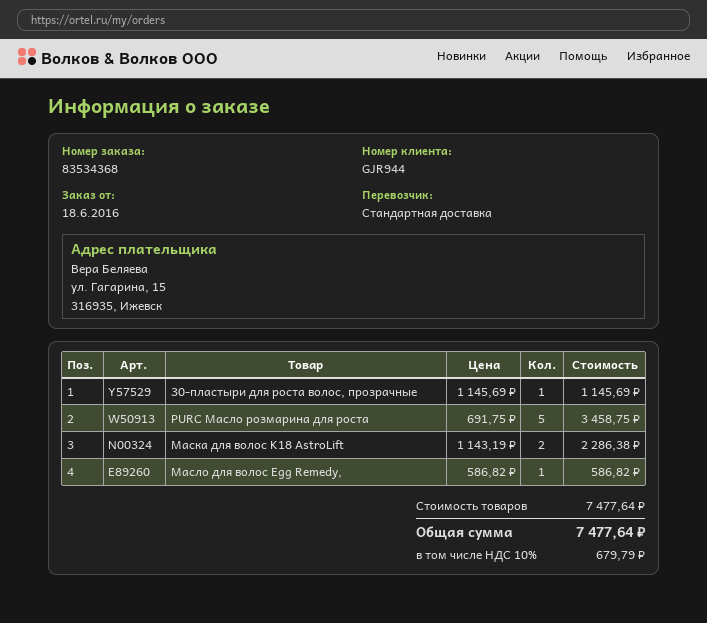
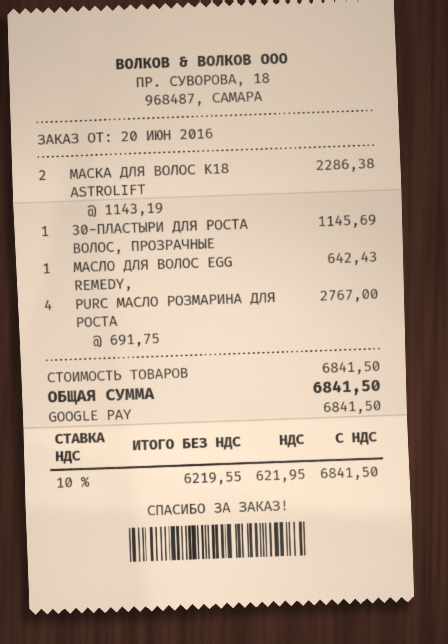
order date: 2016-06-18 -> 2016-06-20
PURC Масло розмарина для роста: 5 x 691.75 = 3458.75 -> 4 x 691.75 = 2767.00
Масло для волос Egg Remedy,: 1 x 586.82 = 586.82 -> 1 x 642.43 = 642.43
subtotal: 7477.64 -> 6841.50
tax: 10% = 679.79 -> 10% = 621.95
total: 7477.64 -> 6841.50

